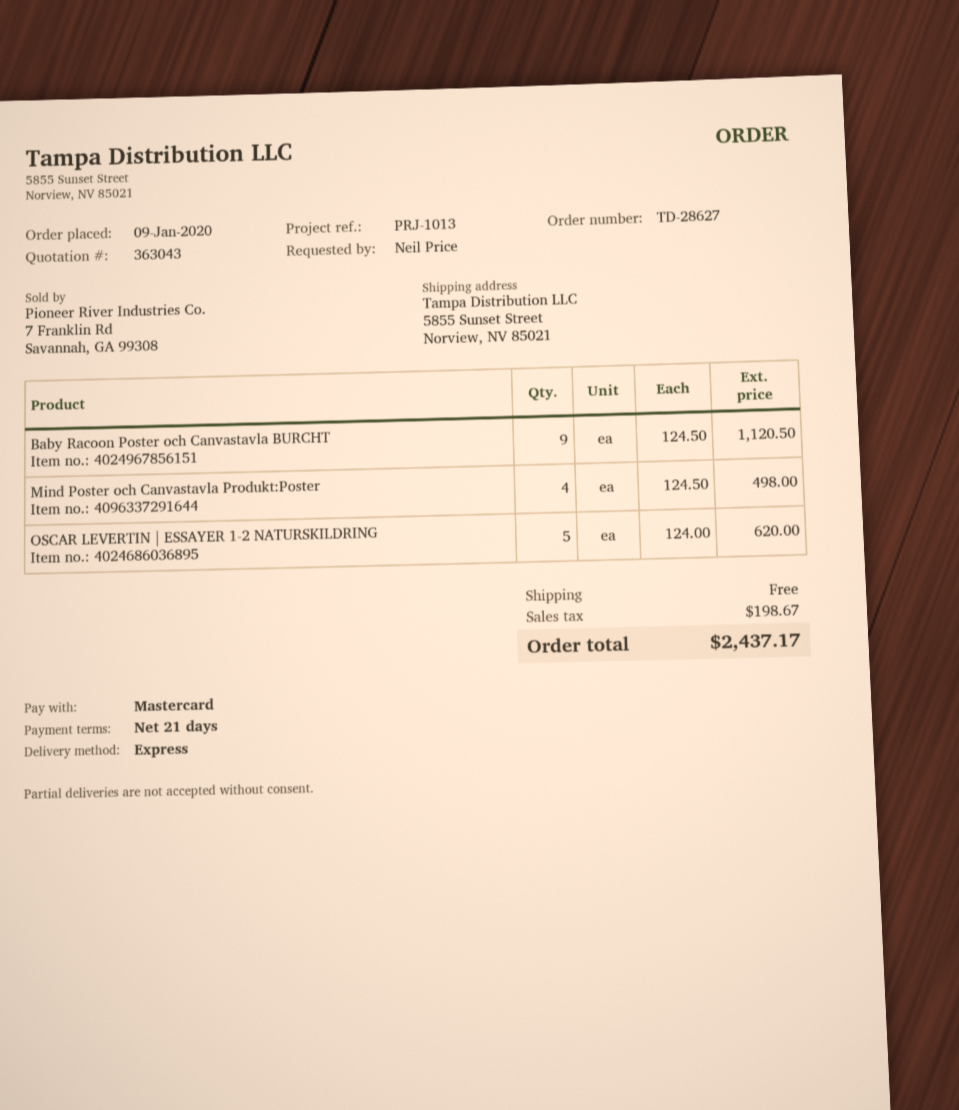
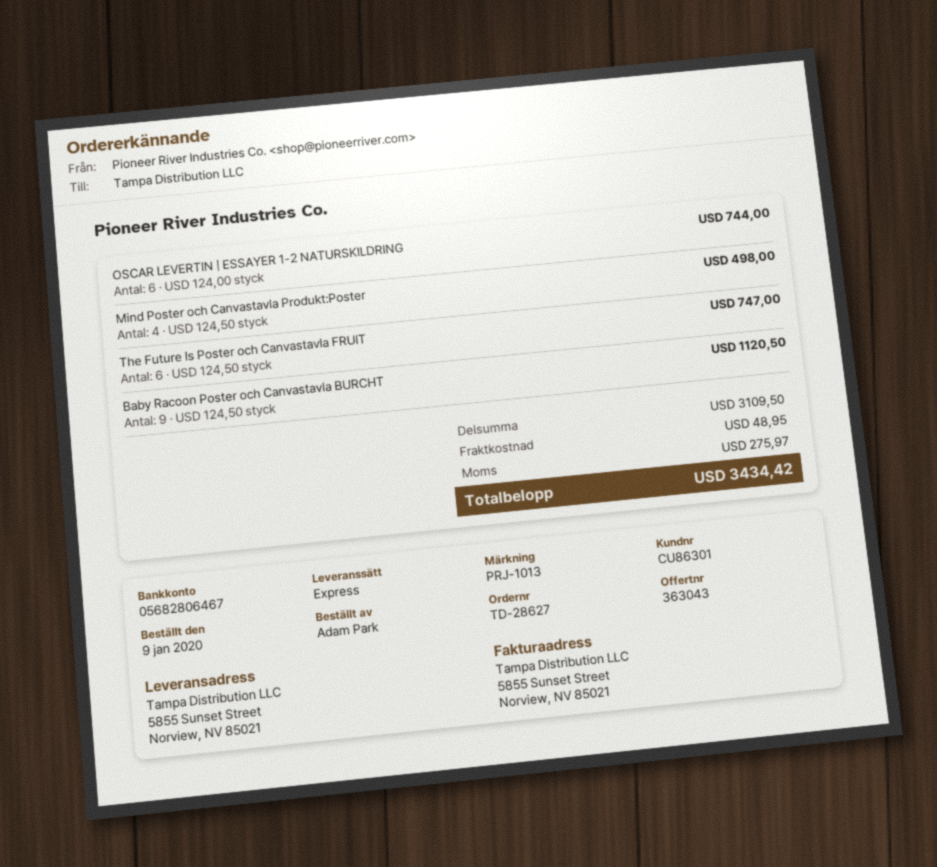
ordered by: Neil Price -> Adam Park
OSCAR LEVERTIN | ESSAYER 1-2 NATURSKILDRING: 5 x 124.00 = 620.00 -> 6 x 124.00 = 744.00
The Future Is Poster och Canvastavla FRUIT: none -> 6 x 124.50 = 747.00
shipping: 0.00 -> 48.95
tax: 198.67 -> 275.97
total: 2437.17 -> 3434.42

